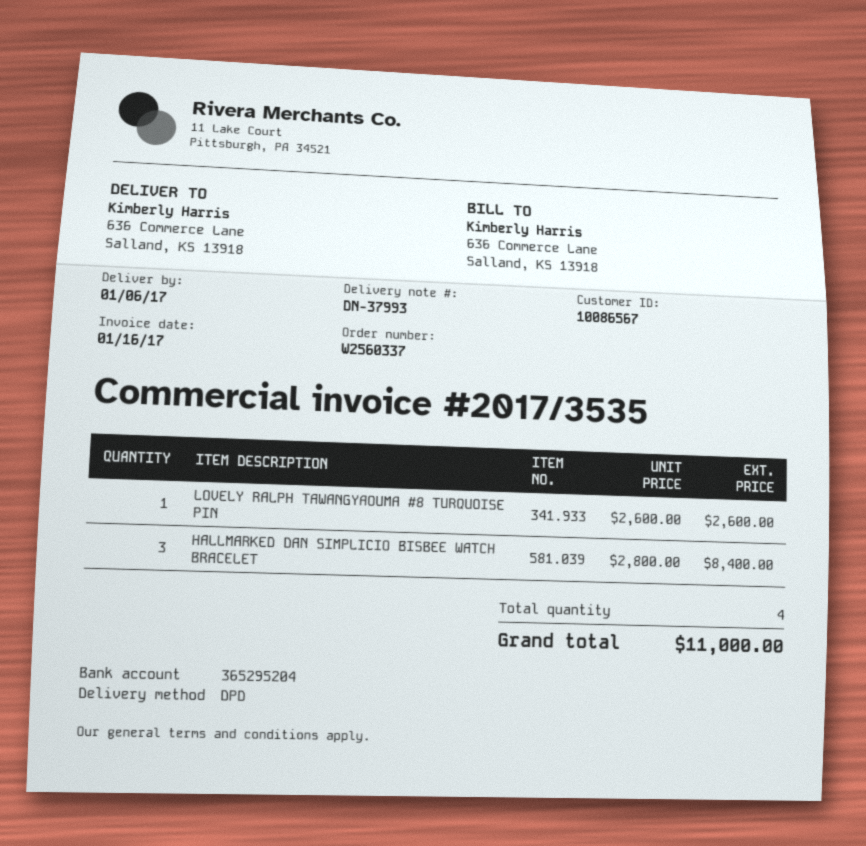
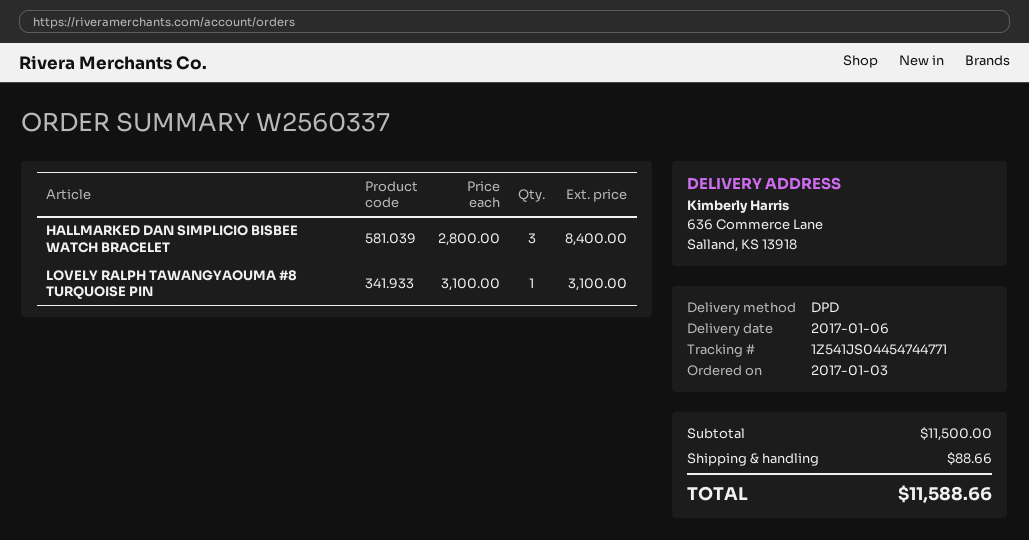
LOVELY RALPH TAWANGYAOUMA #8 TURQUOISE PIN: 1 x 2600.00 = 2600.00 -> 1 x 3100.00 = 3100.00
shipping: none -> 88.66
total: 11000.00 -> 11588.66

